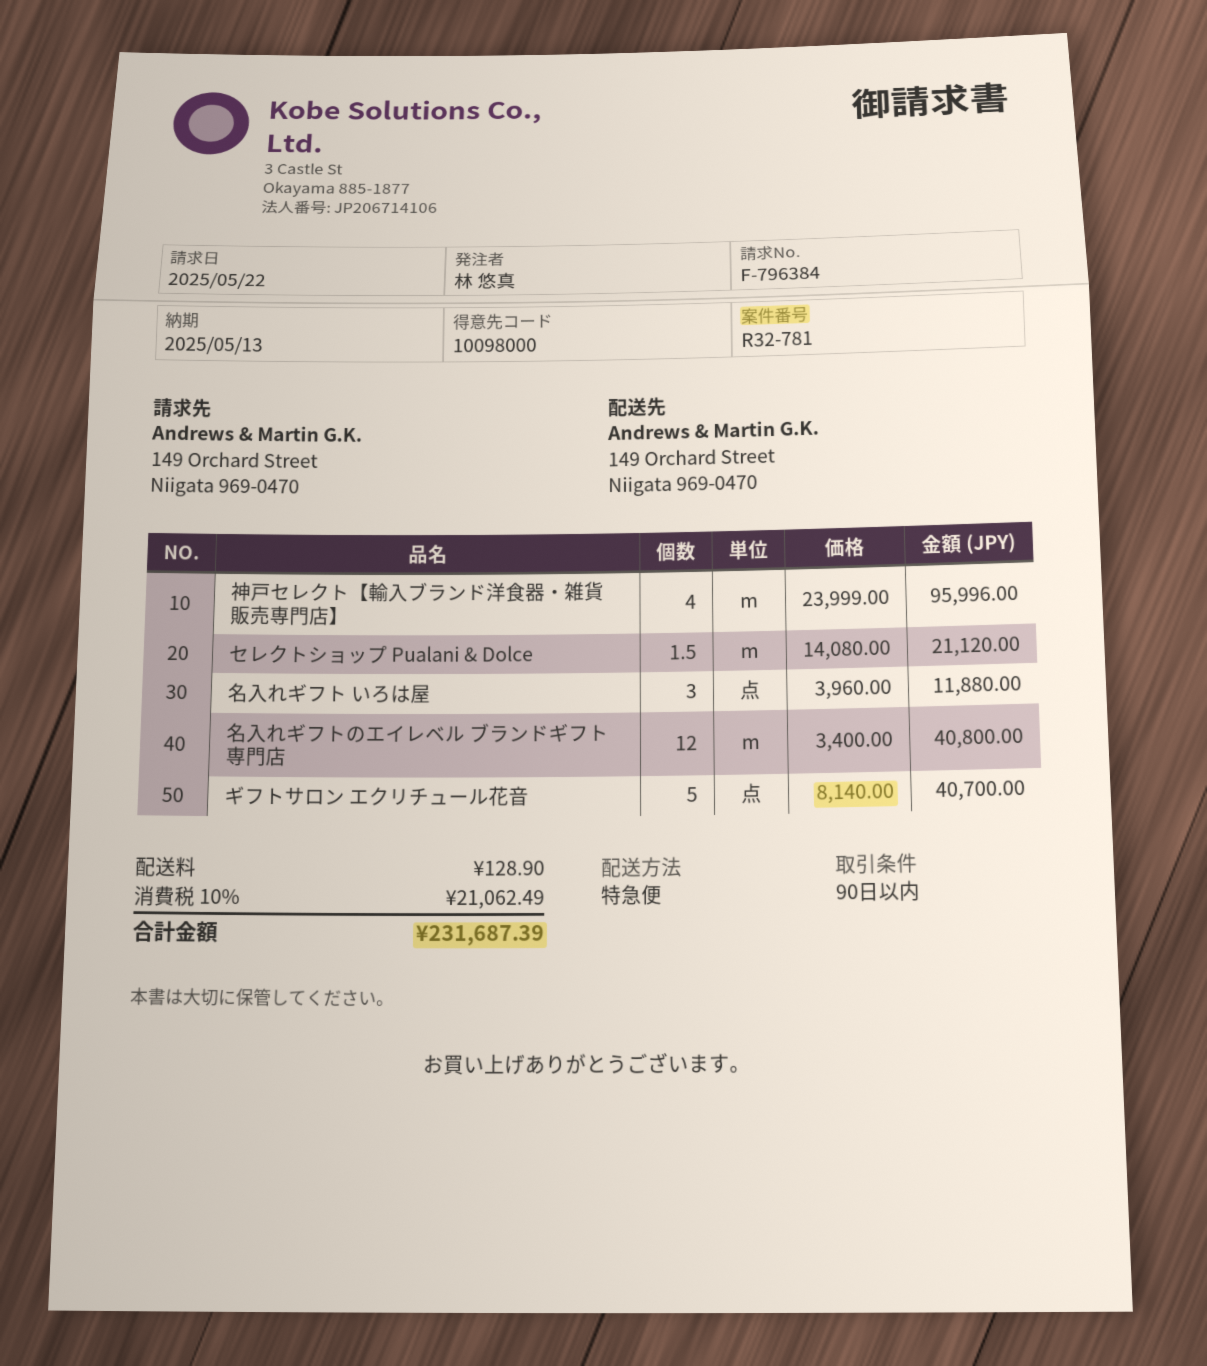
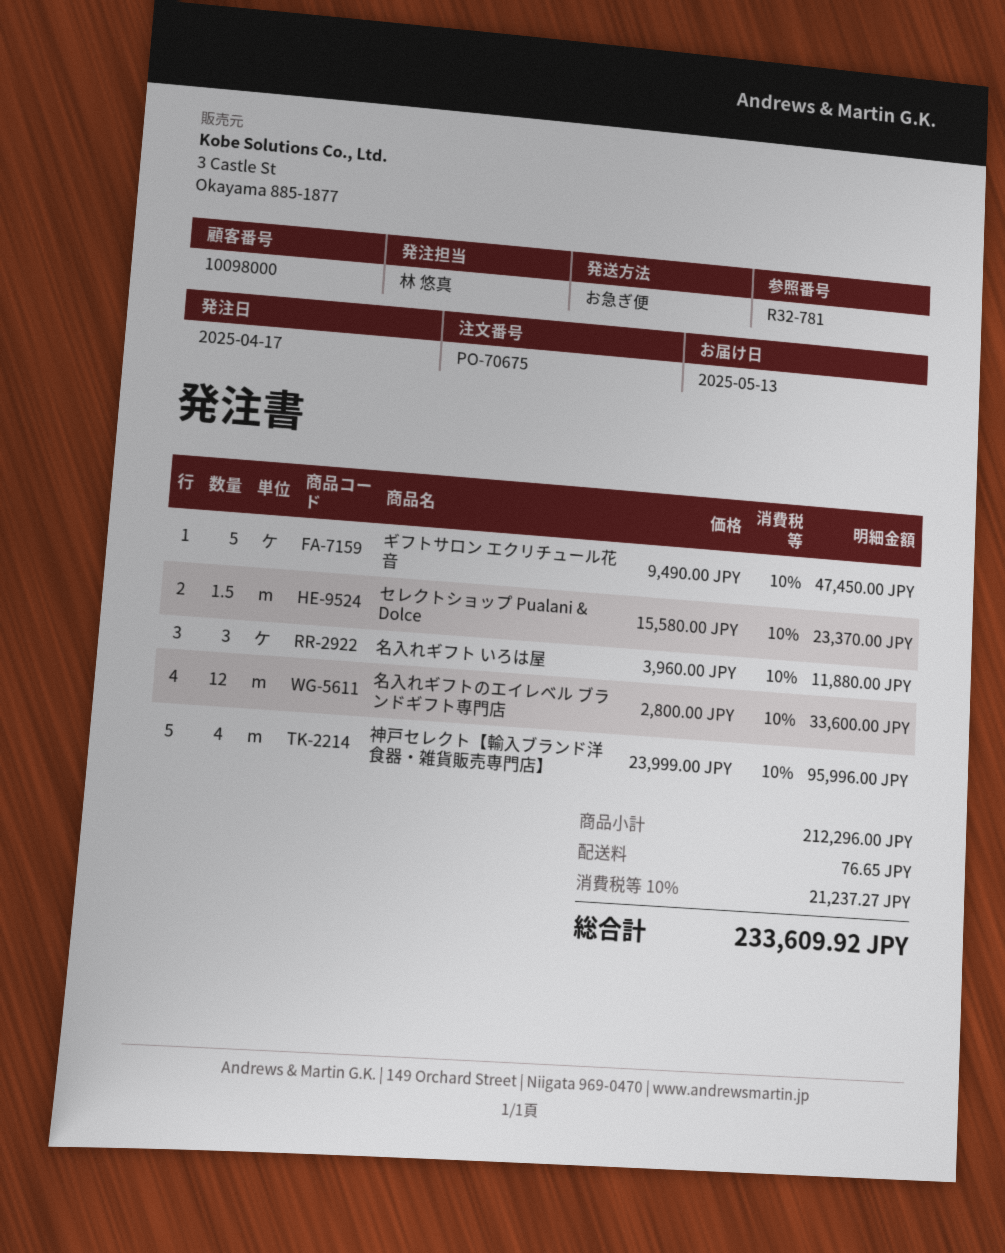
セレクトショップ Pualani & Dolce: 1.5 x 14080.00 = 21120.00 -> 1.5 x 15580.00 = 23370.00
名入れギフトのエイレベル ブランドギフト専門店: 12 x 3400.00 = 40800.00 -> 12 x 2800.00 = 33600.00
ギフトサロン エクリチュール花音: 5 x 8140.00 = 40700.00 -> 5 x 9490.00 = 47450.00
shipping: 128.90 -> 76.65
tax: 10% = 21062.49 -> 10% = 21237.27
total: 231687.39 -> 233609.92

